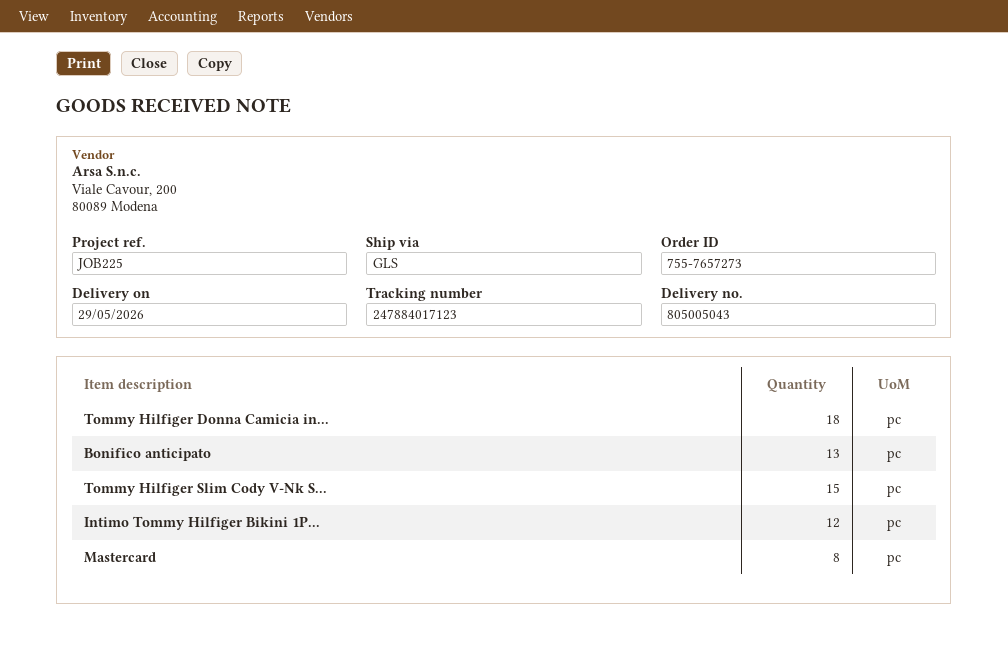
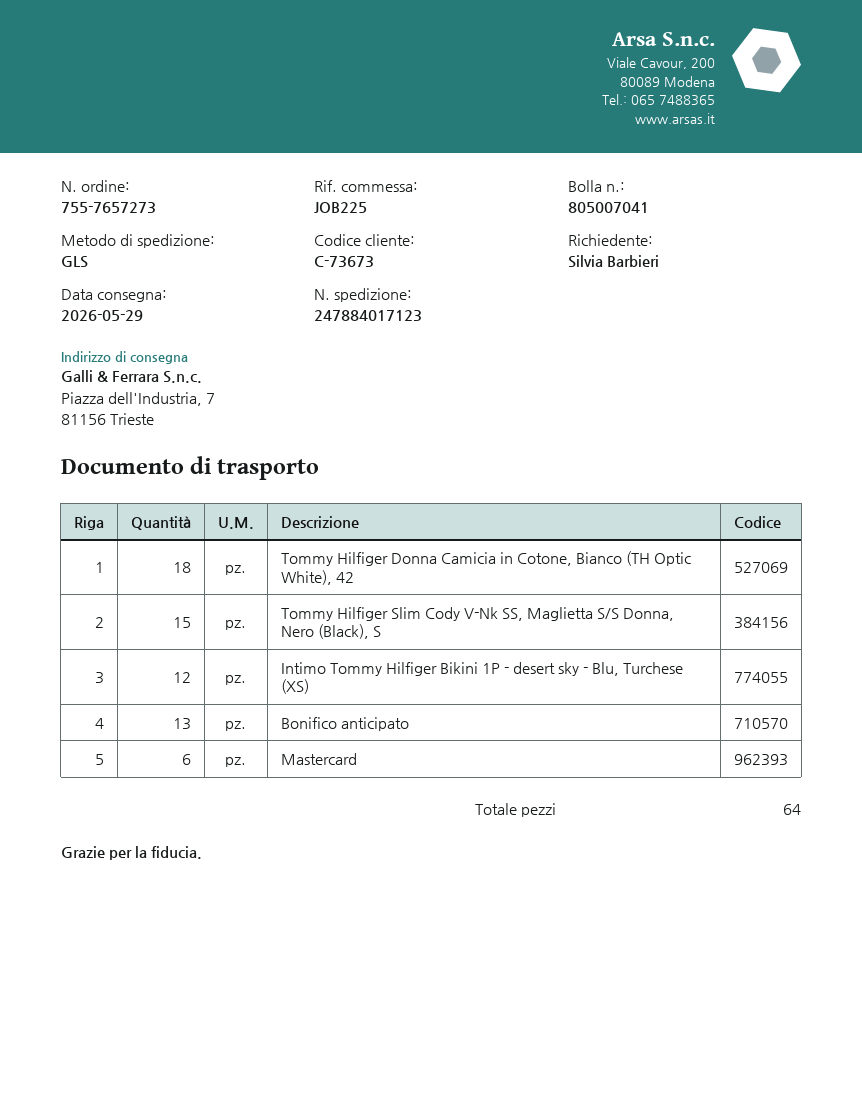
delivery note number: 805005043 -> 805007041
Mastercard: 8 -> 6

